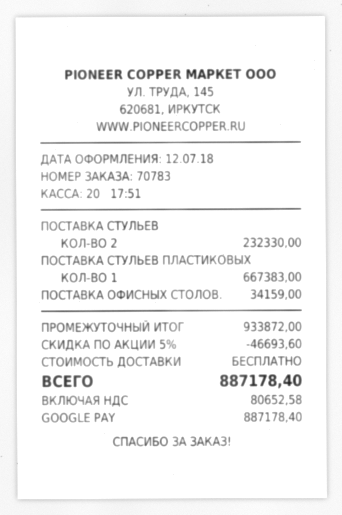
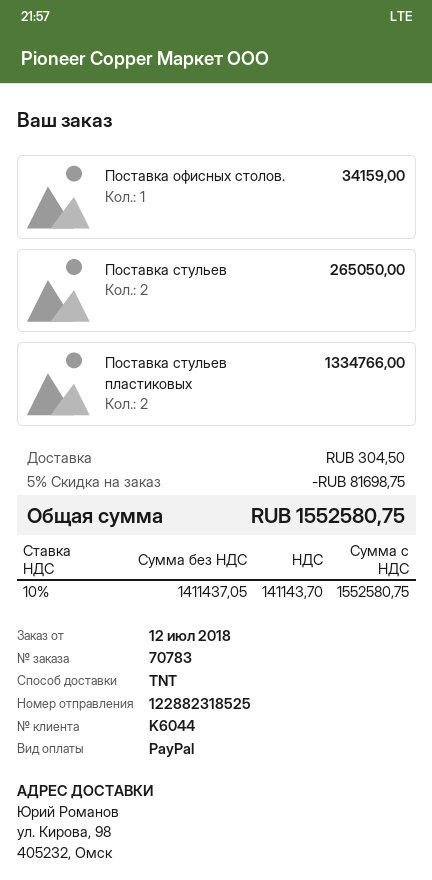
payment method: Google Pay -> PayPal
ПОСТАВКА СТУЛЬЕВ: 2 for 232330.00 -> 2 for 265050.00
ПОСТАВКА СТУЛЬЕВ ПЛАСТИКОВЫХ: 1 for 667383.00 -> 2 for 1334766.00
discount: 5% = 46693.60 -> 5% = 81698.75
shipping: 0.00 -> 304.50
tax: 80652.58 -> 141143.70
total: 887178.40 -> 1552580.75

